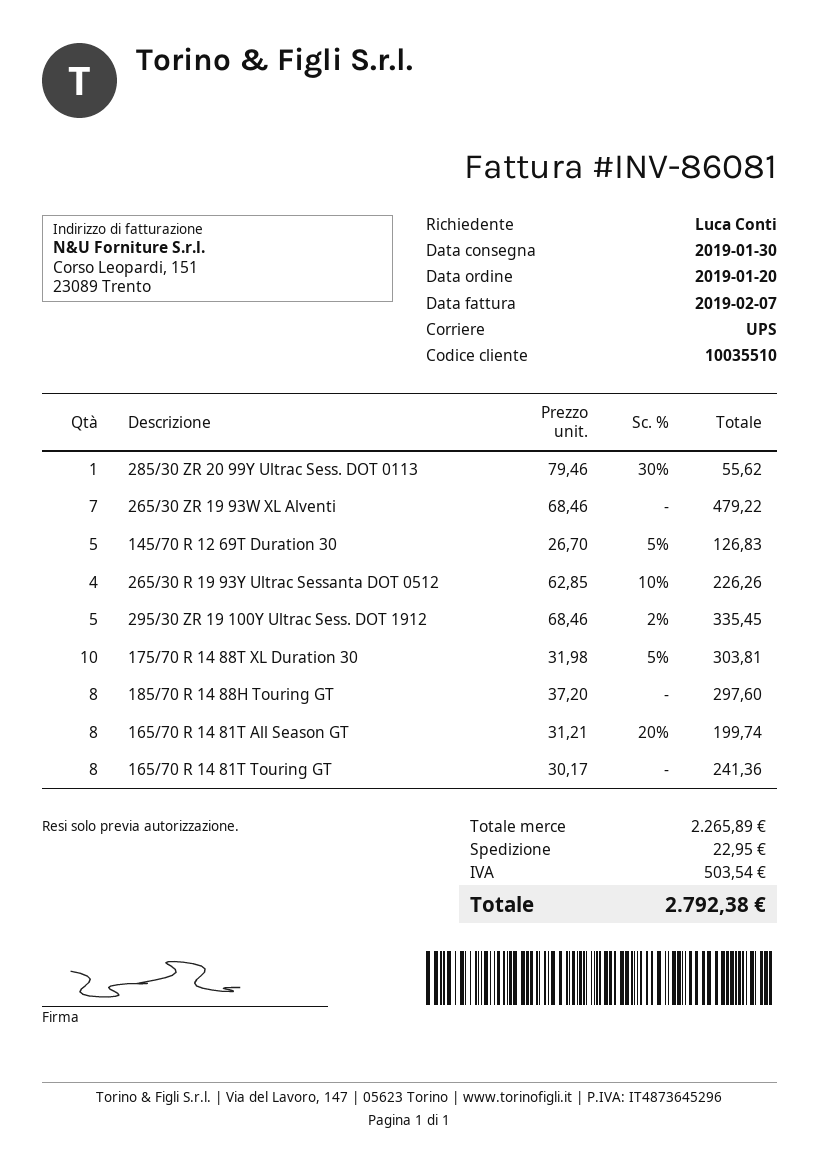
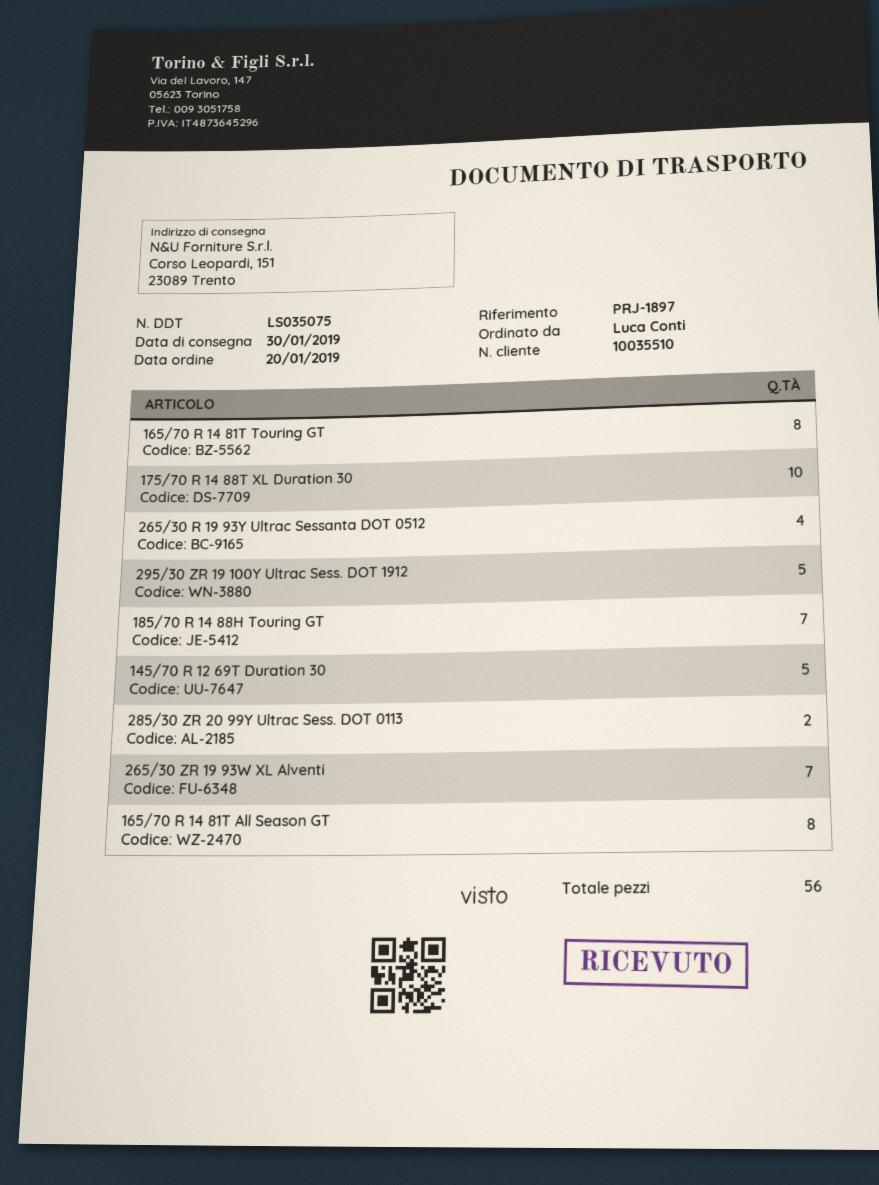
285/30 ZR 20 99Y Ultrac Sess. DOT 0113: 1 -> 2
185/70 R 14 88H Touring GT: 8 -> 7

